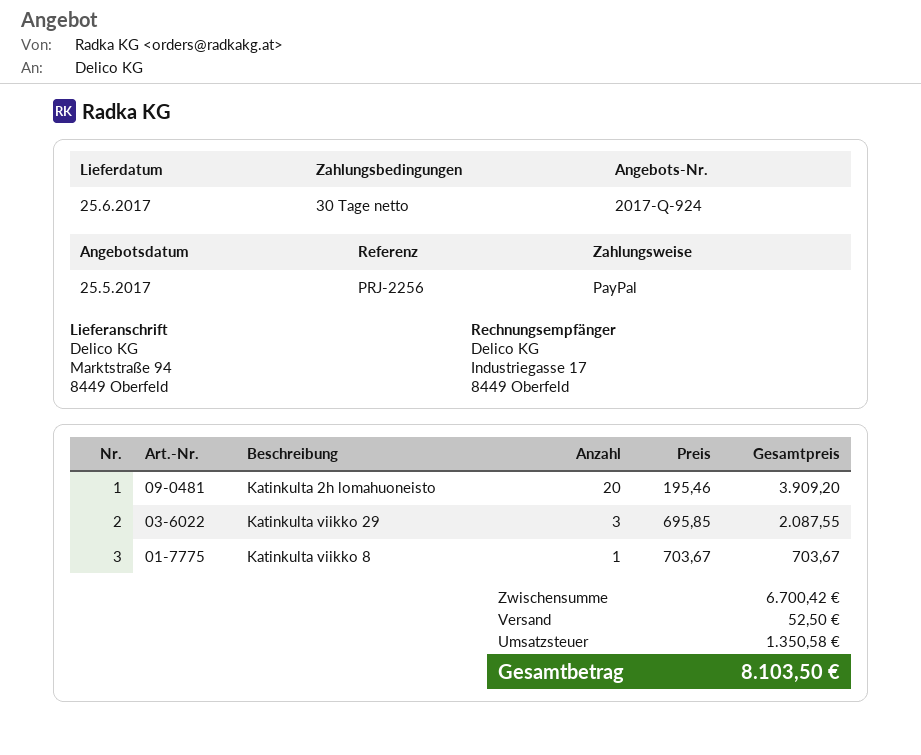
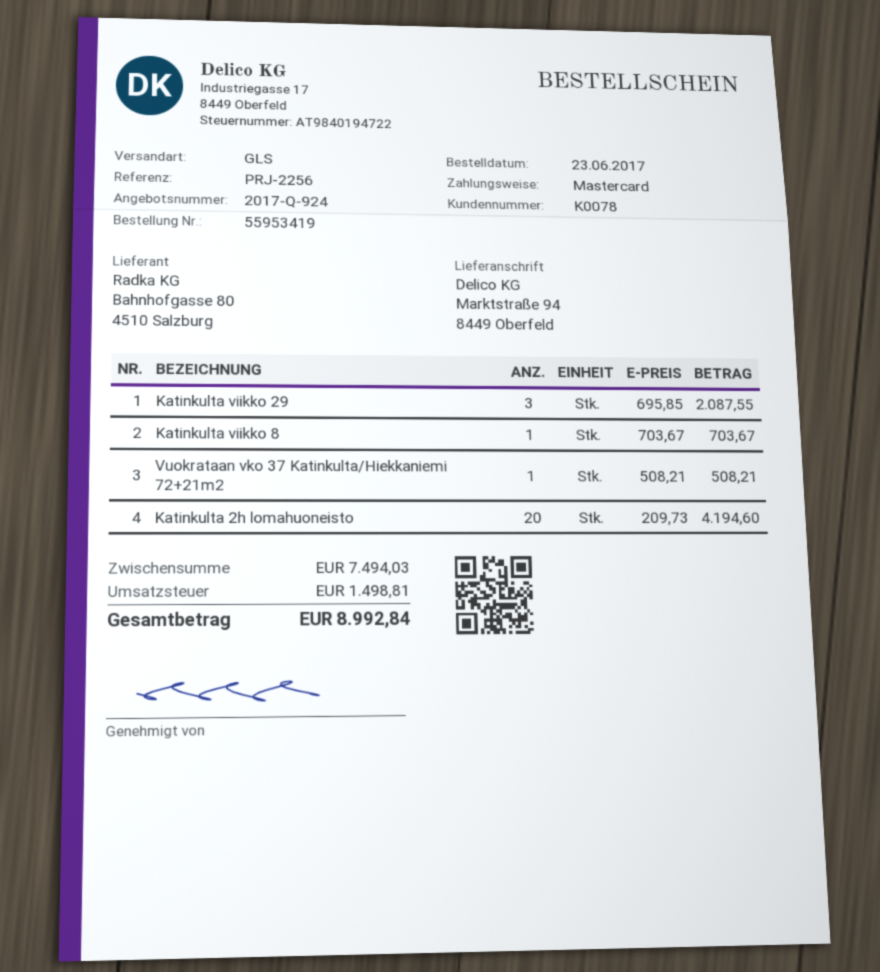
payment method: PayPal -> Mastercard
Katinkulta 2h lomahuoneisto: 20 x 195.46 = 3909.20 -> 20 x 209.73 = 4194.60
Vuokrataan vko 37 Katinkulta/Hiekkaniemi 72+21m2: none -> 1 x 508.21 = 508.21
subtotal: 6700.42 -> 7494.03
shipping: 52.50 -> none
tax: 1350.58 -> 1498.81
total: 8103.50 -> 8992.84

